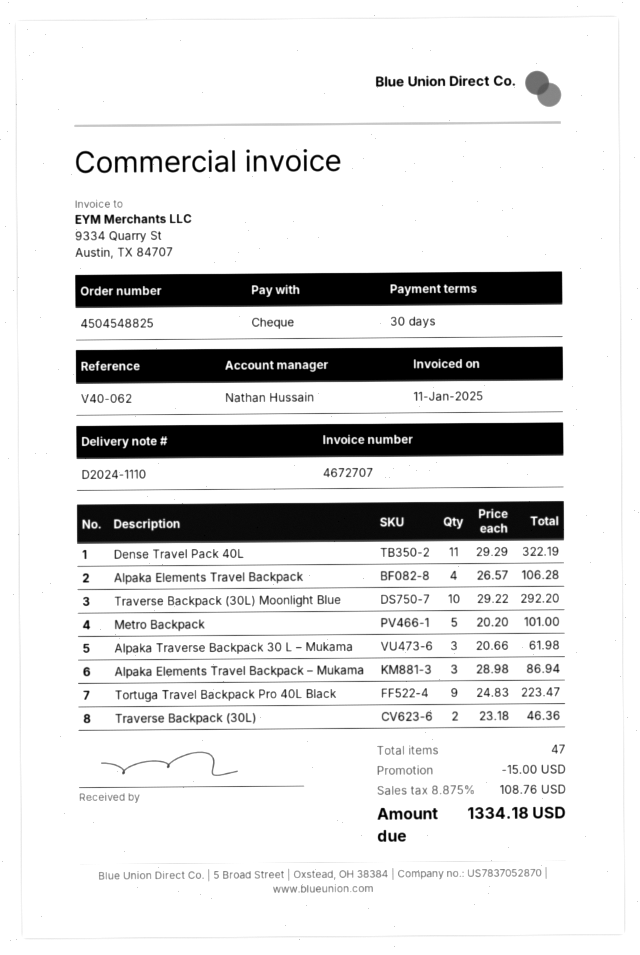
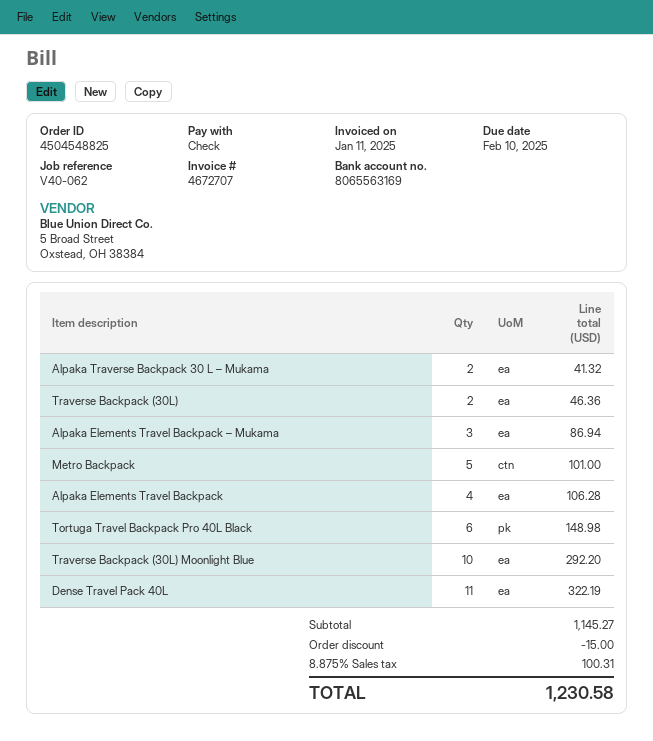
Alpaka Traverse Backpack 30 L – Mukama: 3 for 61.98 -> 2 for 41.32
Tortuga Travel Backpack Pro 40L Black: 9 for 223.47 -> 6 for 148.98
tax: 8.875% = 108.76 -> 8.875% = 100.31
total: 1334.18 -> 1230.58

